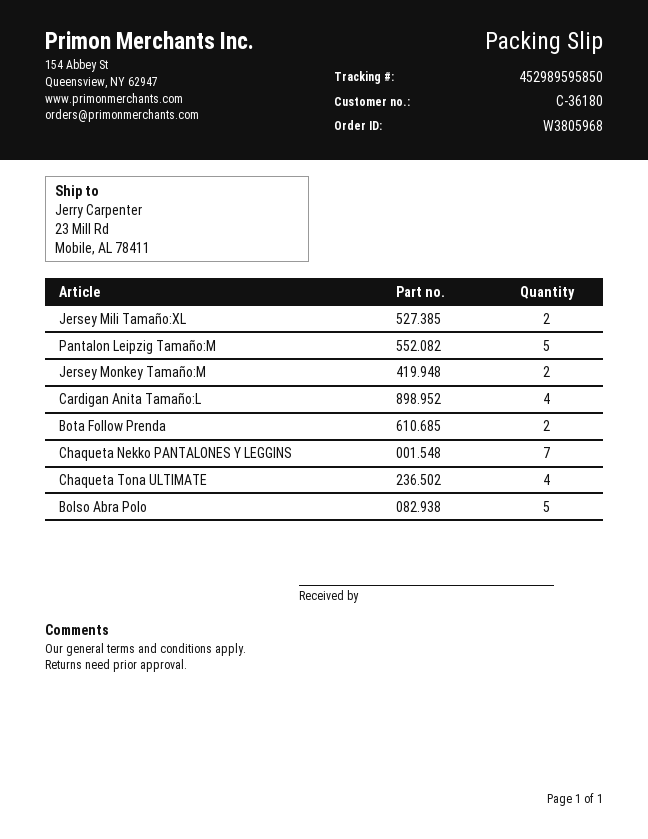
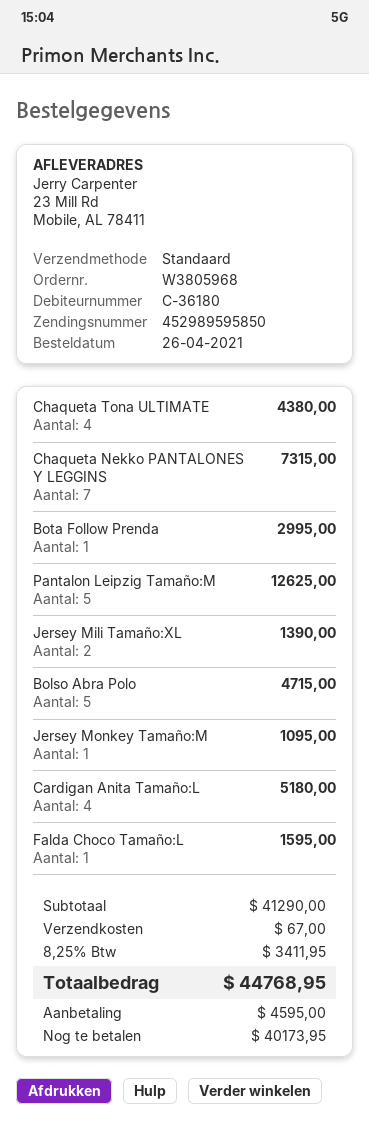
Jersey Monkey Tamaño:M: 2 -> 1
Bota Follow Prenda: 2 -> 1
Falda Choco Tamaño:L: none -> 1

